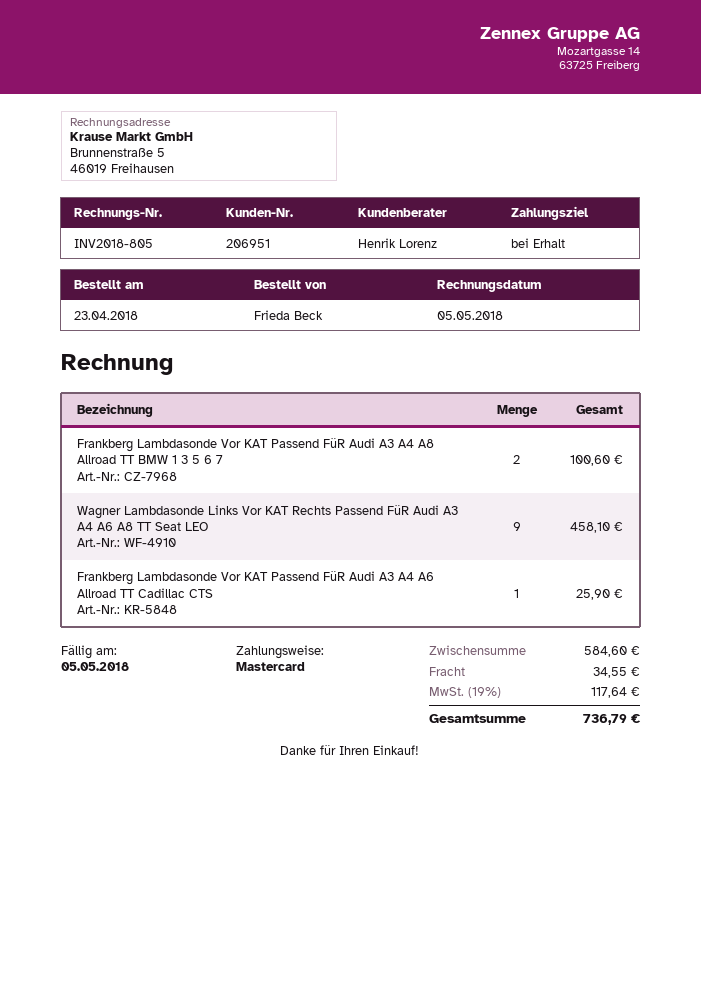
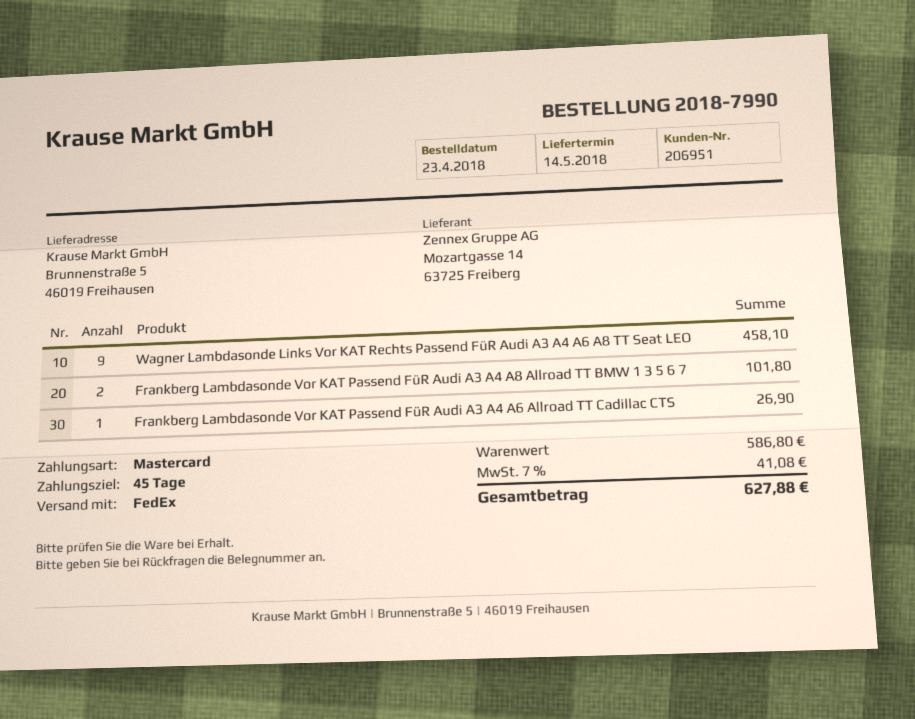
payment terms: on receipt -> 45 days
Frankberg Lambdasonde Vor KAT Passend FüR Audi A3 A4 A8 Allroad TT BMW 1 3 5 6 7: 2 for 100.60 -> 2 for 101.80
Frankberg Lambdasonde Vor KAT Passend FüR Audi A3 A4 A6 Allroad TT Cadillac CTS: 1 for 25.90 -> 1 for 26.90
subtotal: 584.60 -> 586.80
shipping: 34.55 -> none
tax: 19% = 117.64 -> 7% = 41.08
total: 736.79 -> 627.88

